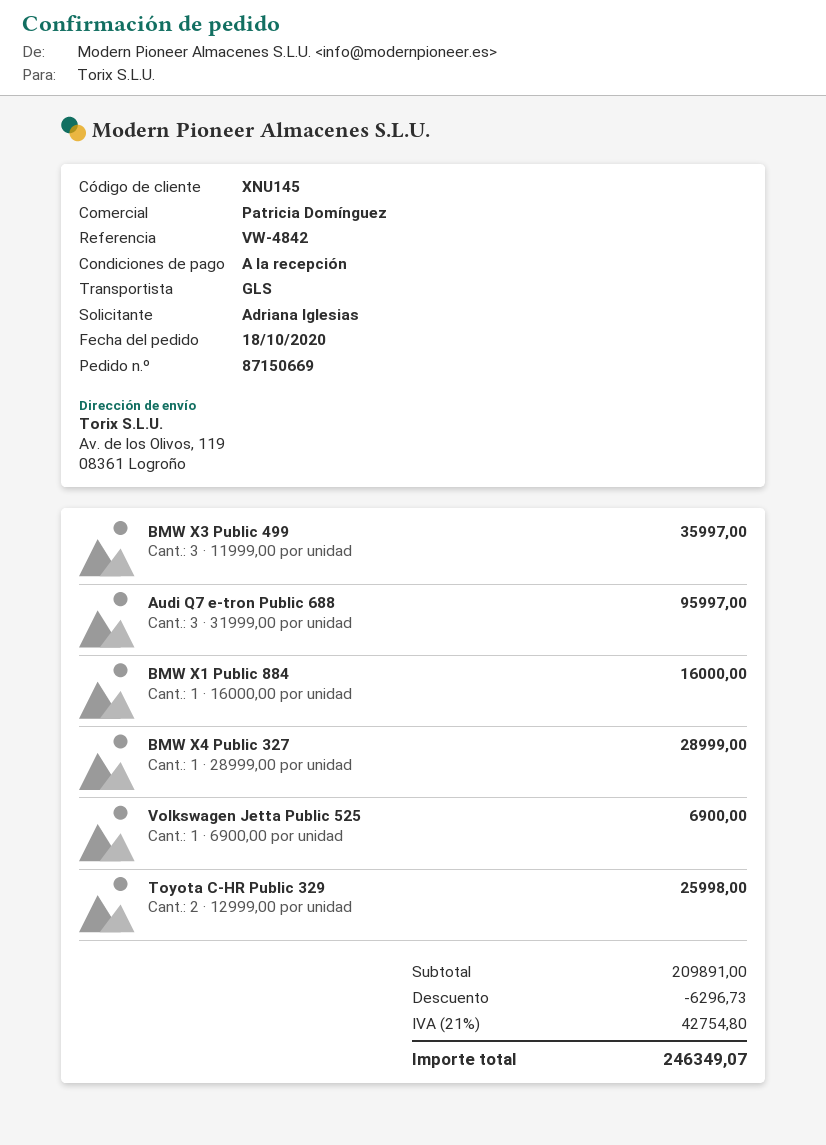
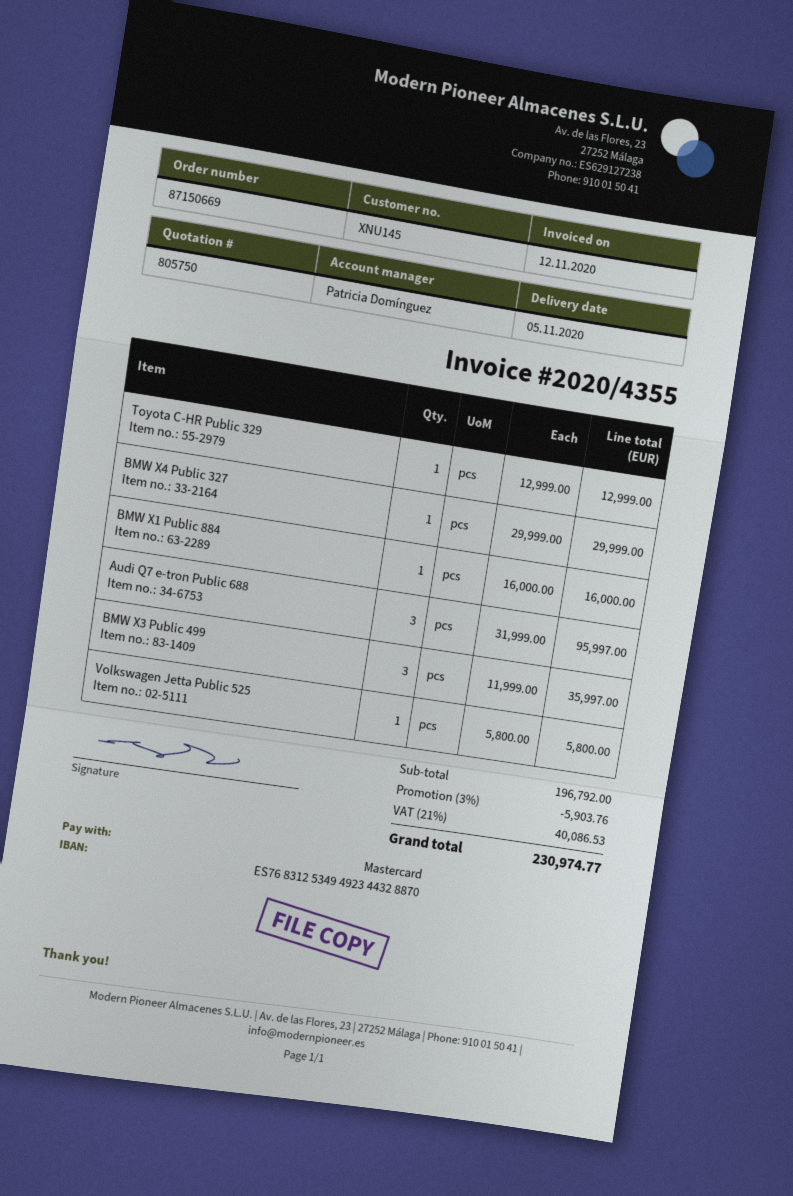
BMW X4 Public 327: 1 x 28999.00 = 28999.00 -> 1 x 29999.00 = 29999.00
Volkswagen Jetta Public 525: 1 x 6900.00 = 6900.00 -> 1 x 5800.00 = 5800.00
Toyota C-HR Public 329: 2 x 12999.00 = 25998.00 -> 1 x 12999.00 = 12999.00
subtotal: 209891.00 -> 196792.00
discount: 6296.73 -> 5903.76
tax: 21% = 42754.80 -> 21% = 40086.53
total: 246349.07 -> 230974.77

